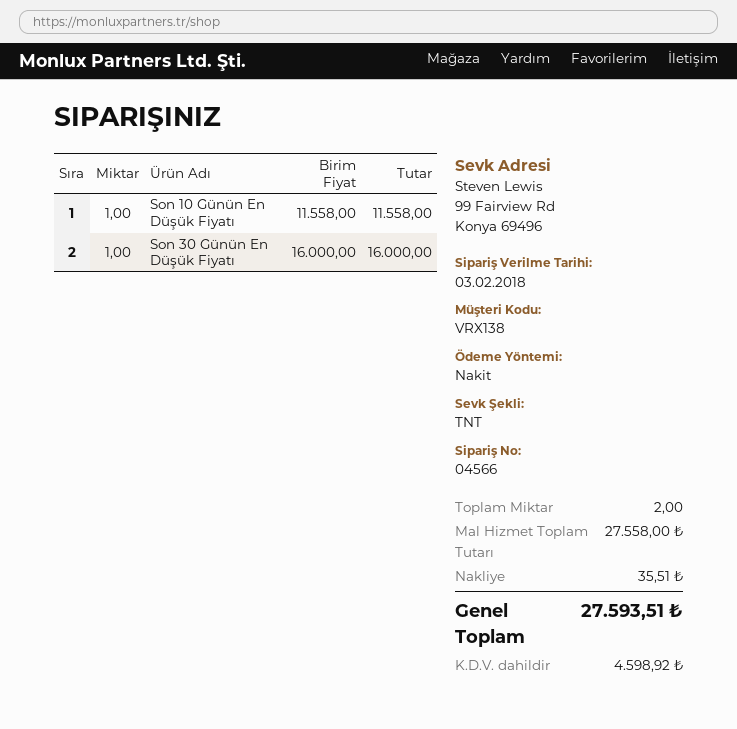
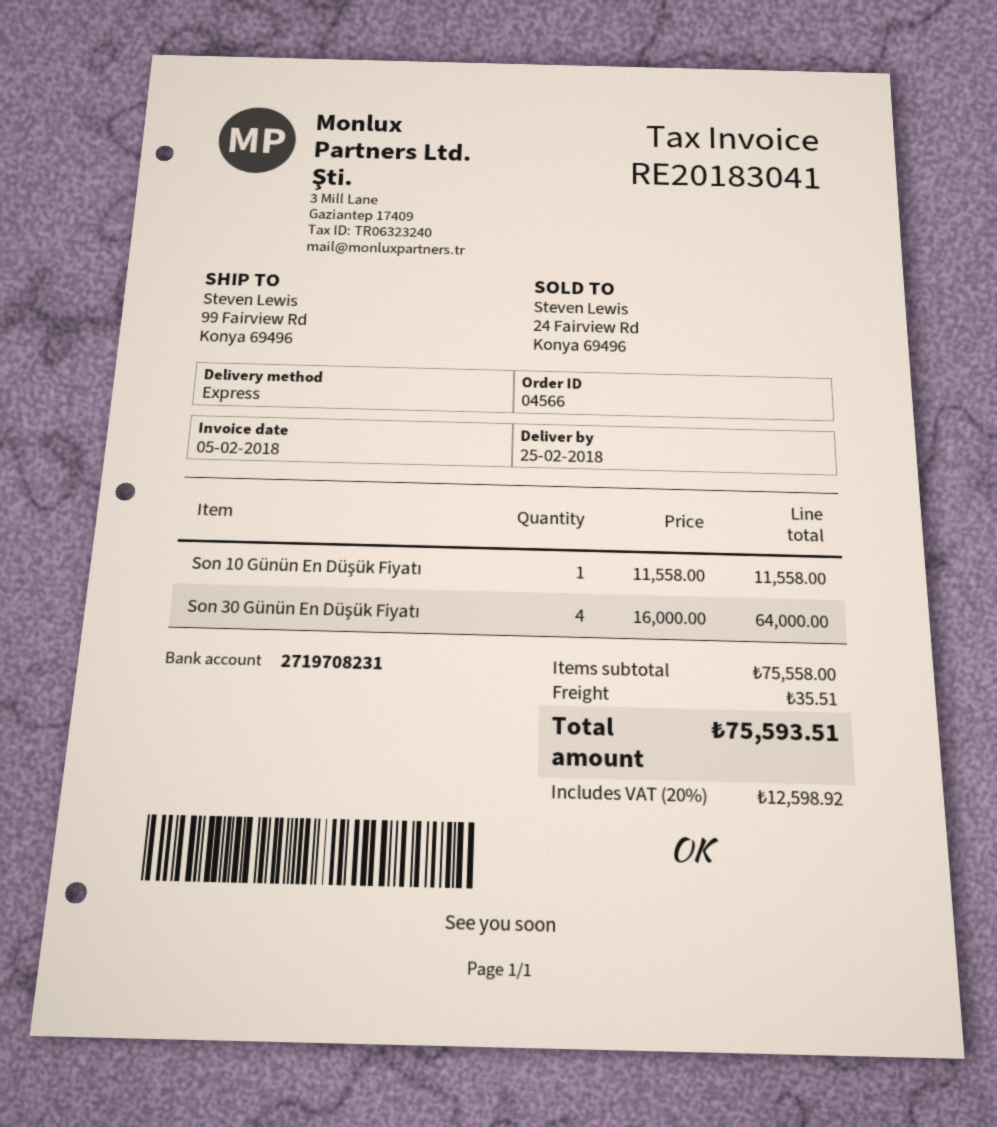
shipping method: TNT -> express
Son 30 Günün En Düşük Fiyatı: 1 x 16000.00 = 16000.00 -> 4 x 16000.00 = 64000.00
subtotal: 27558.00 -> 75558.00
tax: 4598.92 -> 12598.92
total: 27593.51 -> 75593.51

